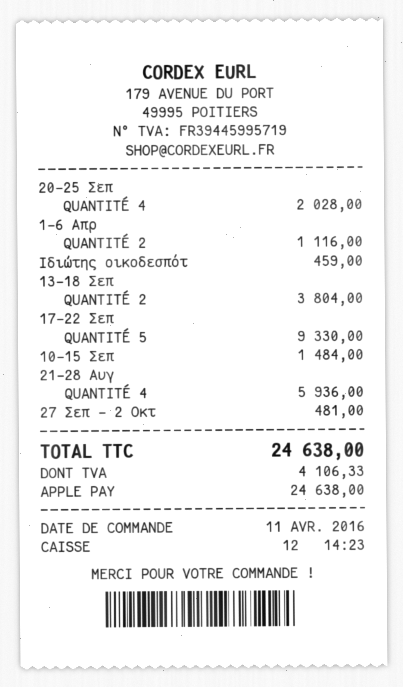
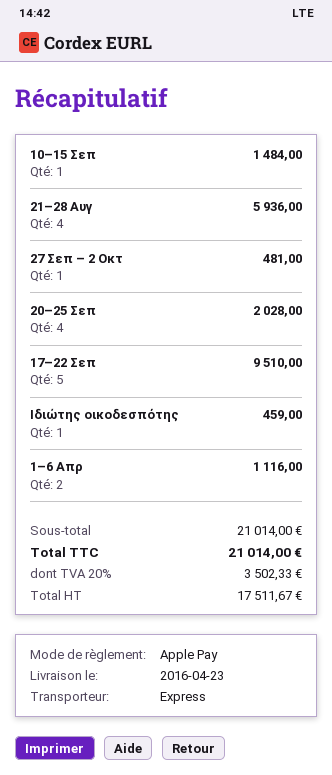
13–18 Σεπ: 2 for 3804.00 -> none
17–22 Σεπ: 5 for 9330.00 -> 5 for 9510.00
tax: 4106.33 -> 3502.33
total: 24638.00 -> 21014.00

